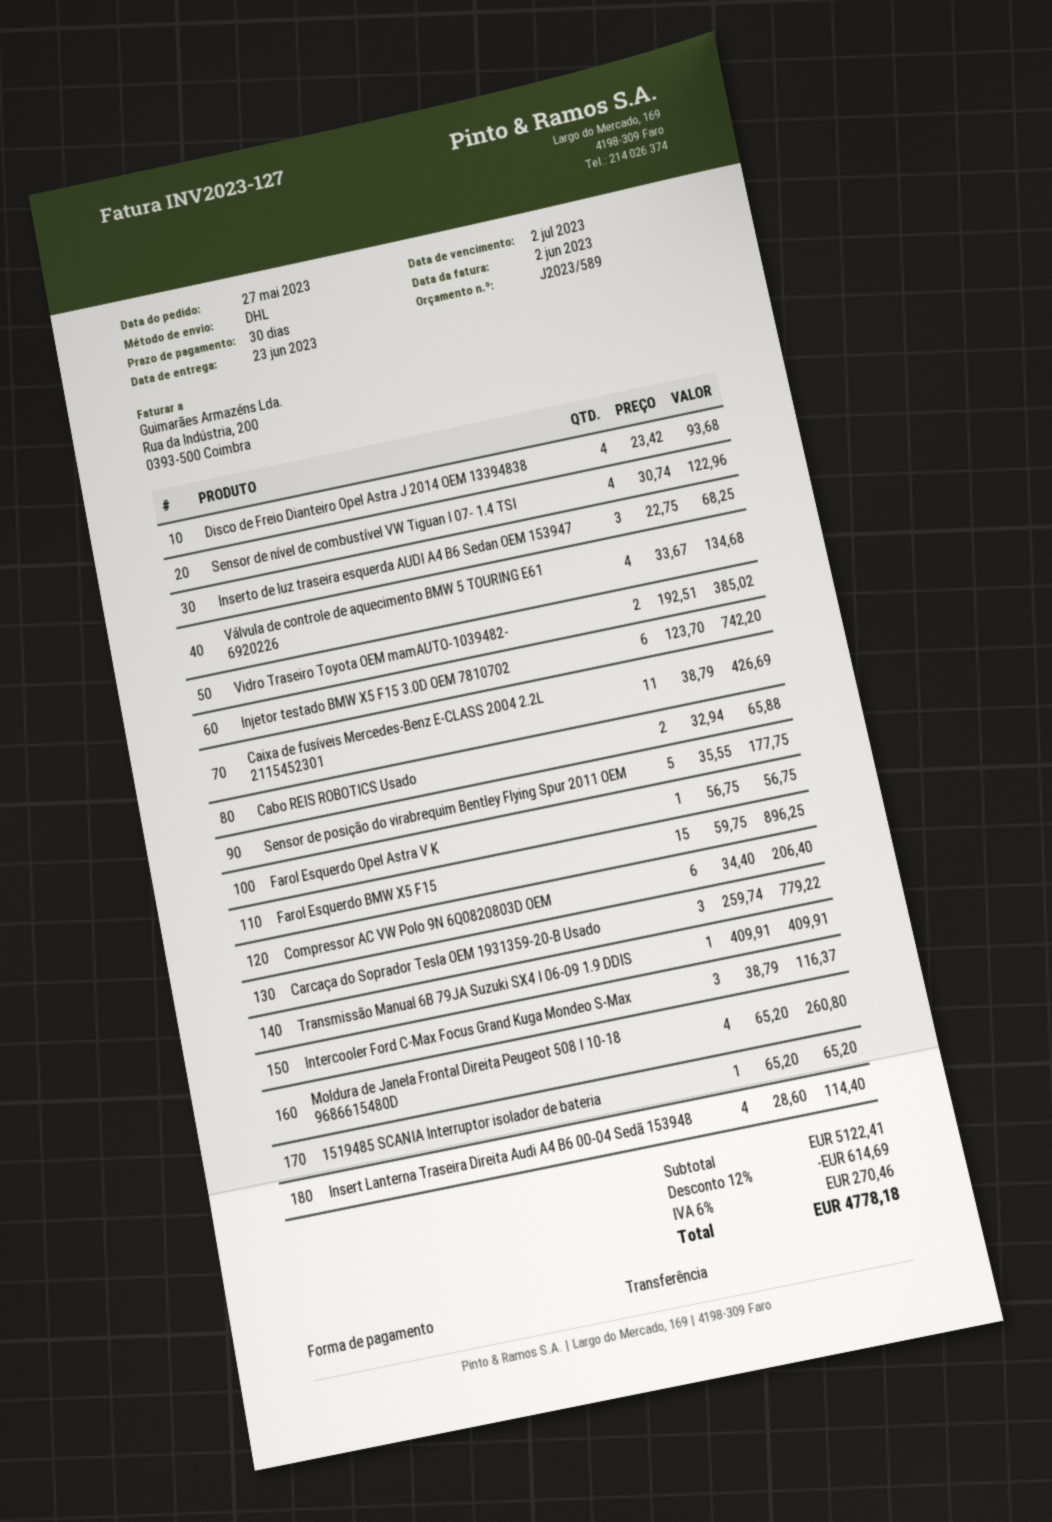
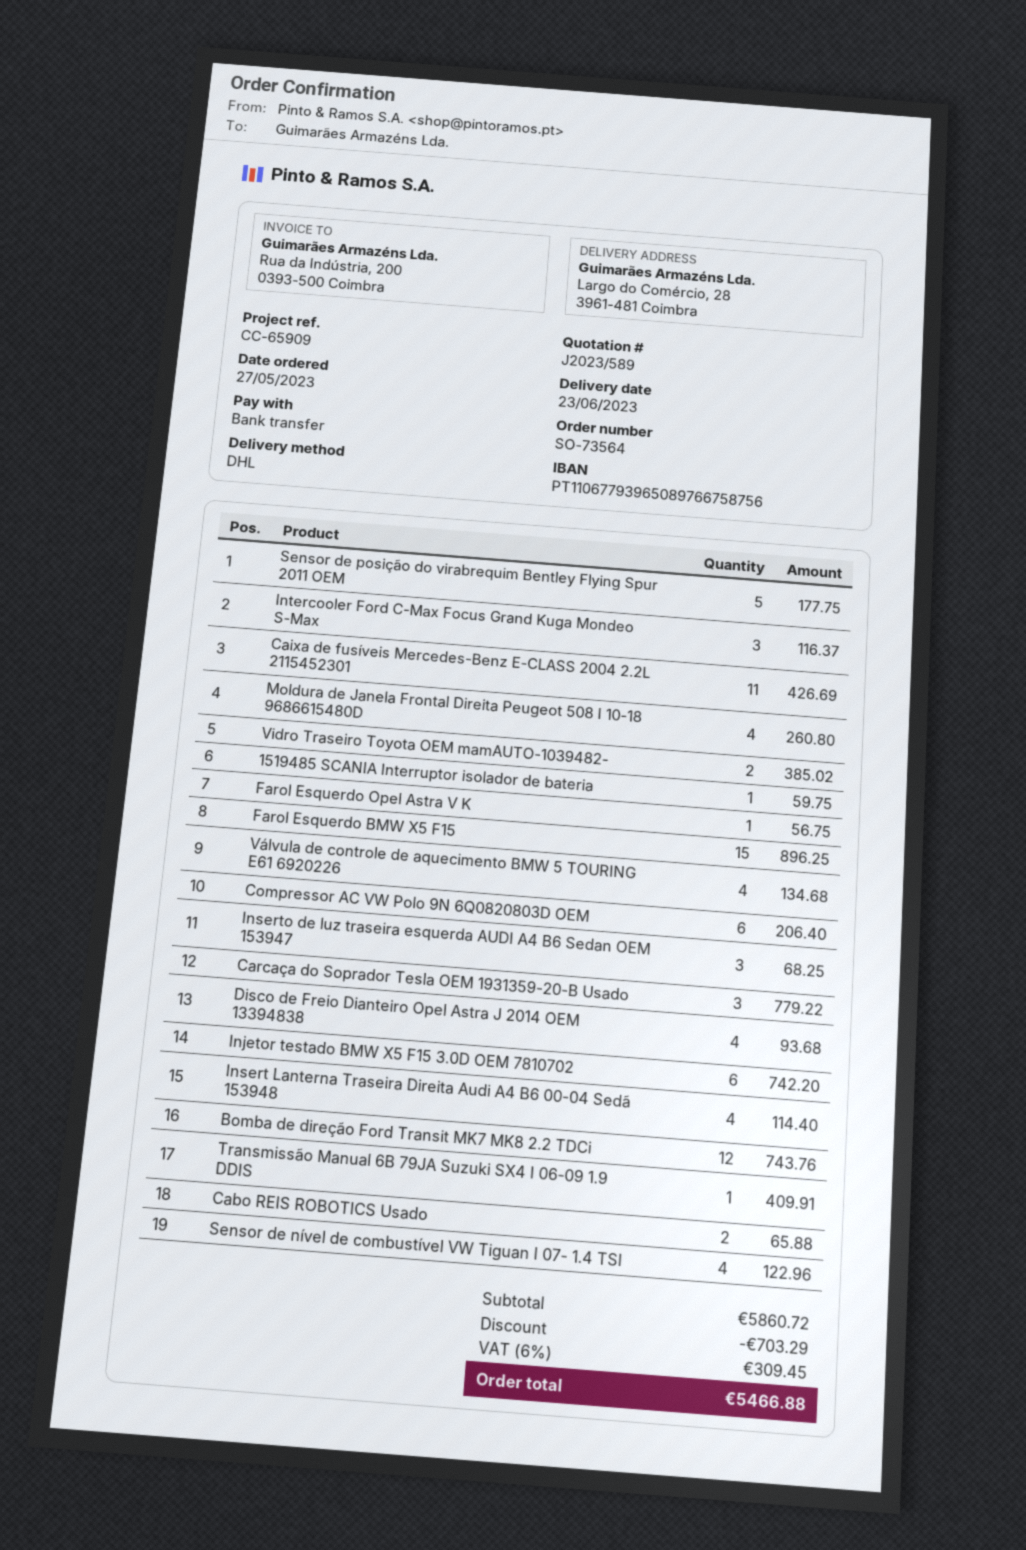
1519485 SCANIA Interruptor isolador de bateria: 1 for 65.20 -> 1 for 59.75
Bomba de direção Ford Transit MK7 MK8 2.2 TDCi: none -> 12 for 743.76
subtotal: 5122.41 -> 5860.72
discount: 614.69 -> 703.29
tax: 6% = 270.46 -> 6% = 309.45
total: 4778.18 -> 5466.88

